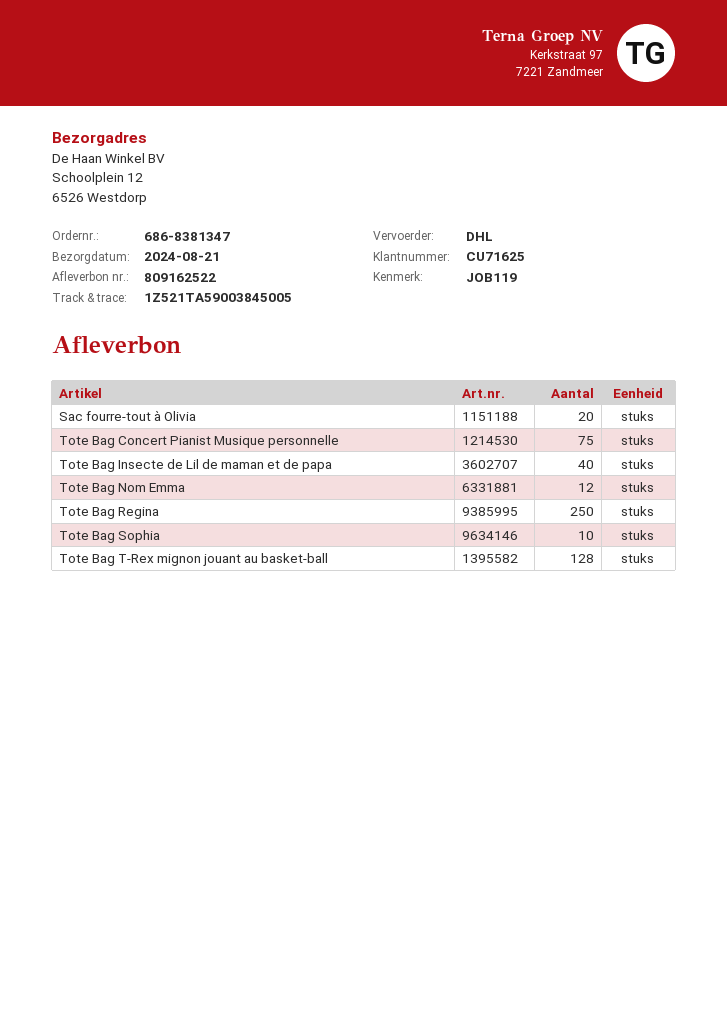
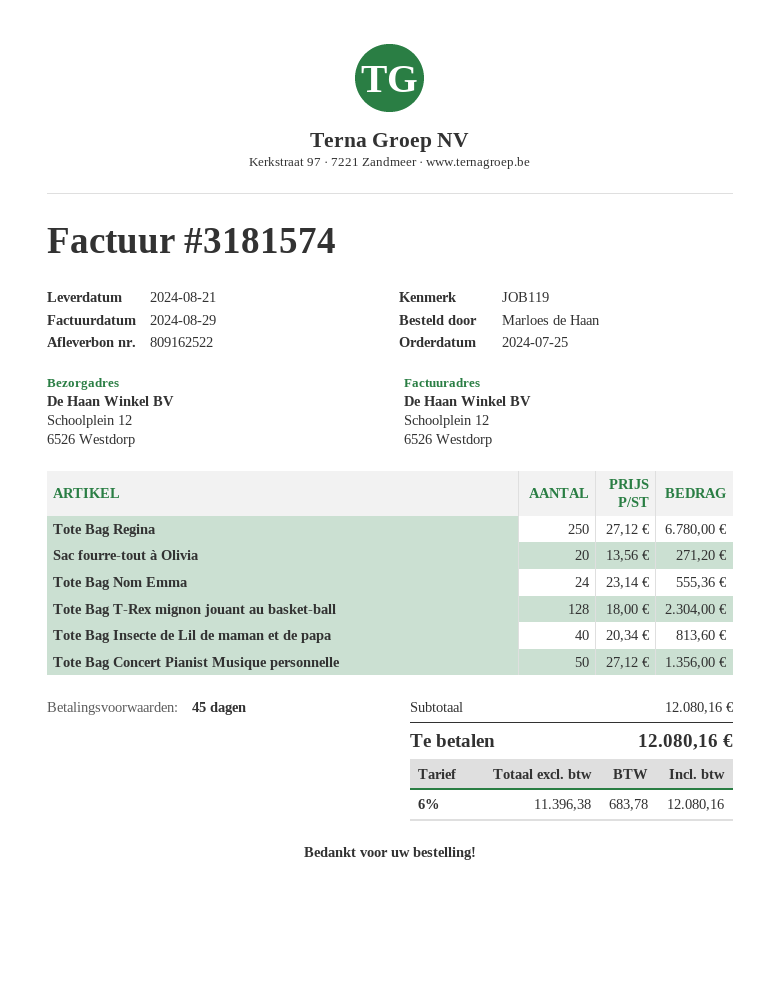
Tote Bag Concert Pianist Musique personnelle: 75 -> 50
Tote Bag Nom Emma: 12 -> 24
Tote Bag Sophia: 10 -> none

